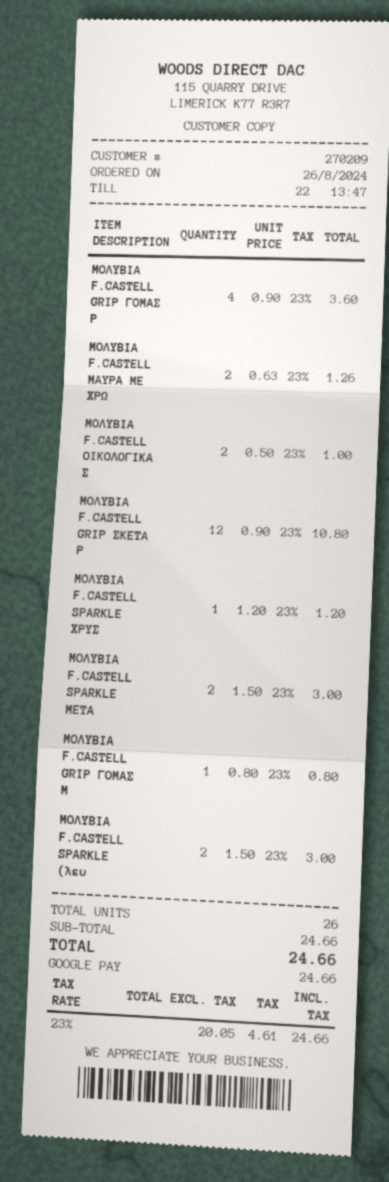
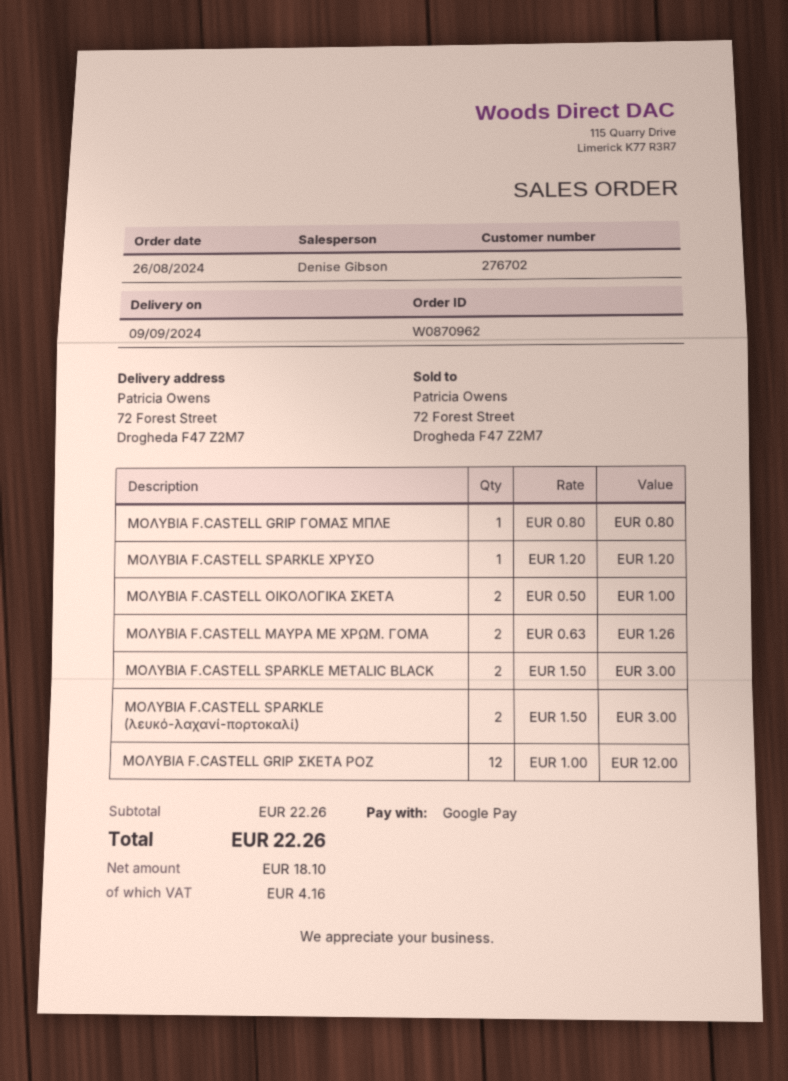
customer number: 270209 -> 276702
ΜΟΛΥΒΙΑ F.CASTELL GRIP ΓΟΜΑΣ Ρ: 4 x 0.90 = 3.60 -> none
ΜΟΛΥΒΙΑ F.CASTELL GRIP ΣΚΕΤΑ Ρ: 12 x 0.90 = 10.80 -> 12 x 1.00 = 12.00
subtotal: 24.66 -> 22.26
net: 20.05 -> 18.10
tax: 4.61 -> 4.16
total: 24.66 -> 22.26

